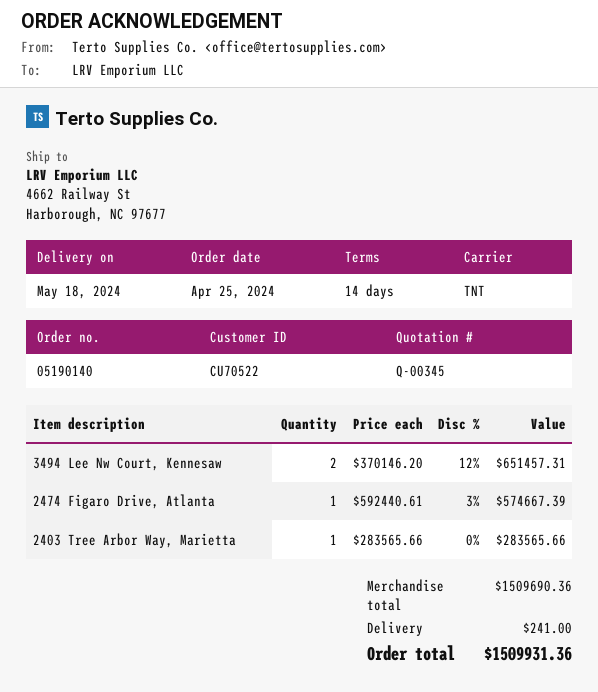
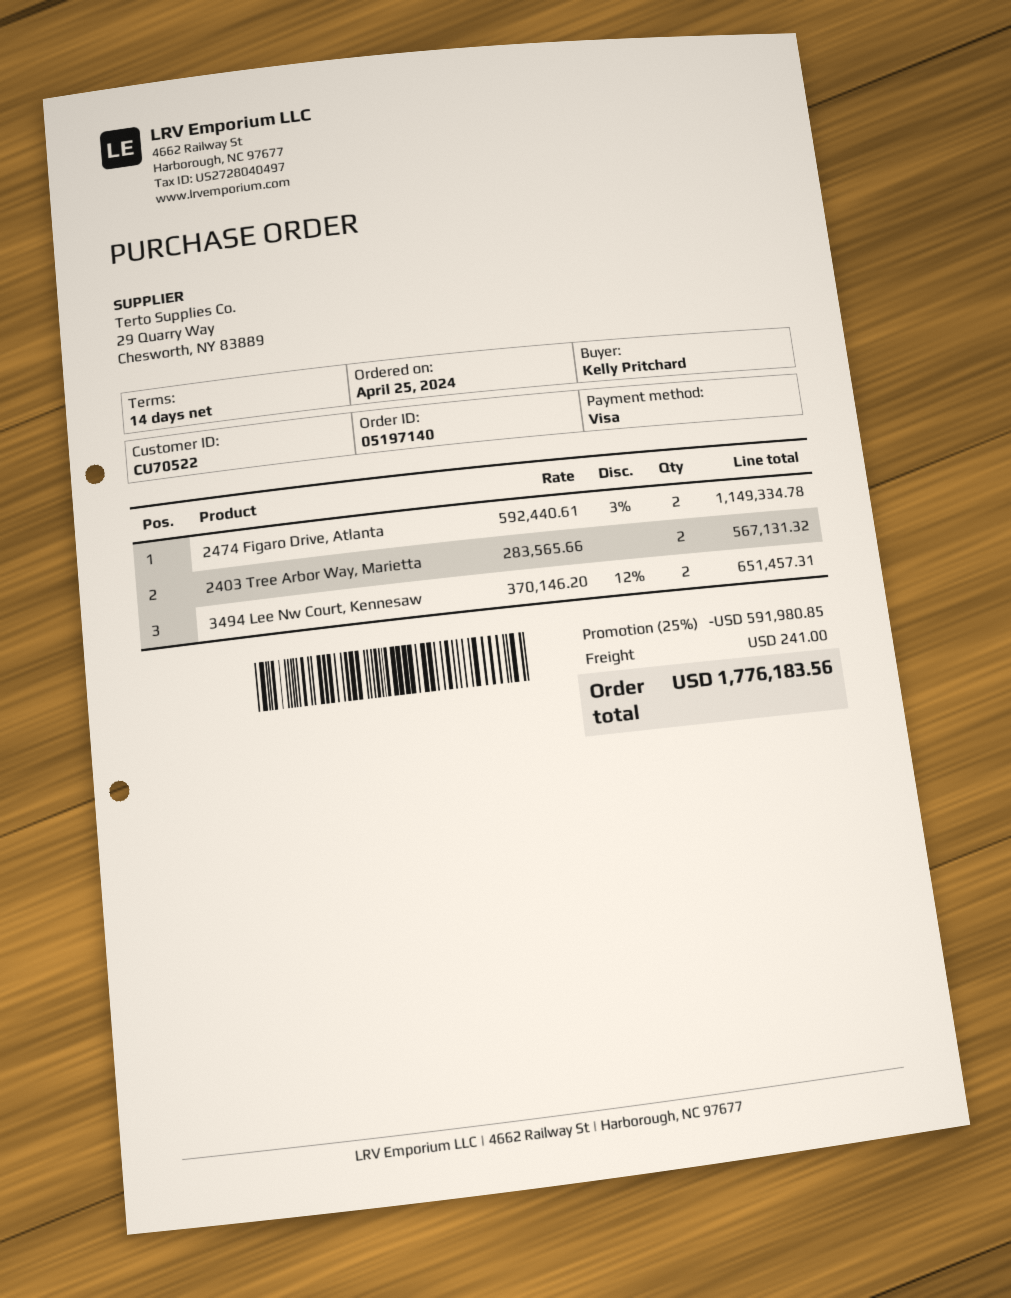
order number: 05190140 -> 05197140
2474 Figaro Drive, Atlanta: 1 x 592440.61 - 3% = 574667.39 -> 2 x 592440.61 - 3% = 1149334.78
2403 Tree Arbor Way, Marietta: 1 x 283565.66 = 283565.66 -> 2 x 283565.66 = 567131.32
discount: none -> 25% = 591980.85
total: 1509931.36 -> 1776183.56

